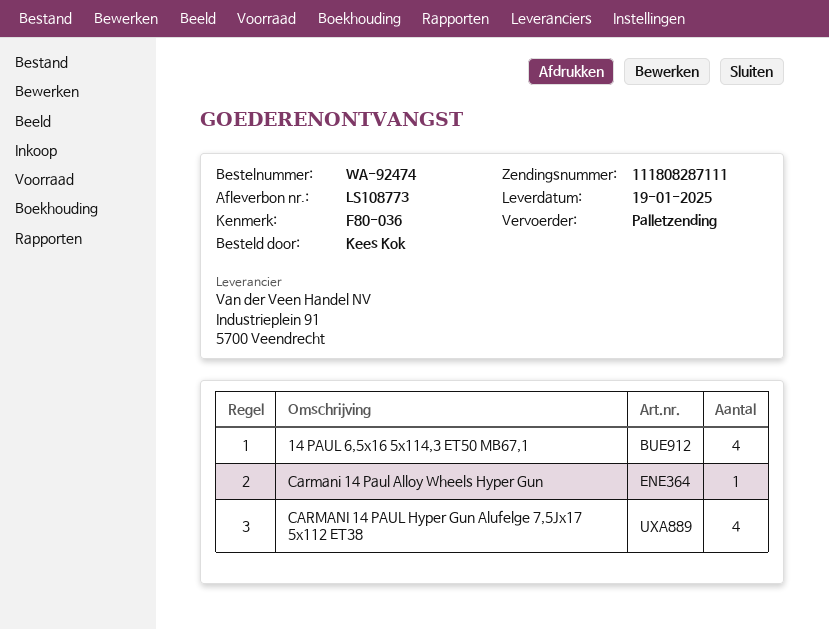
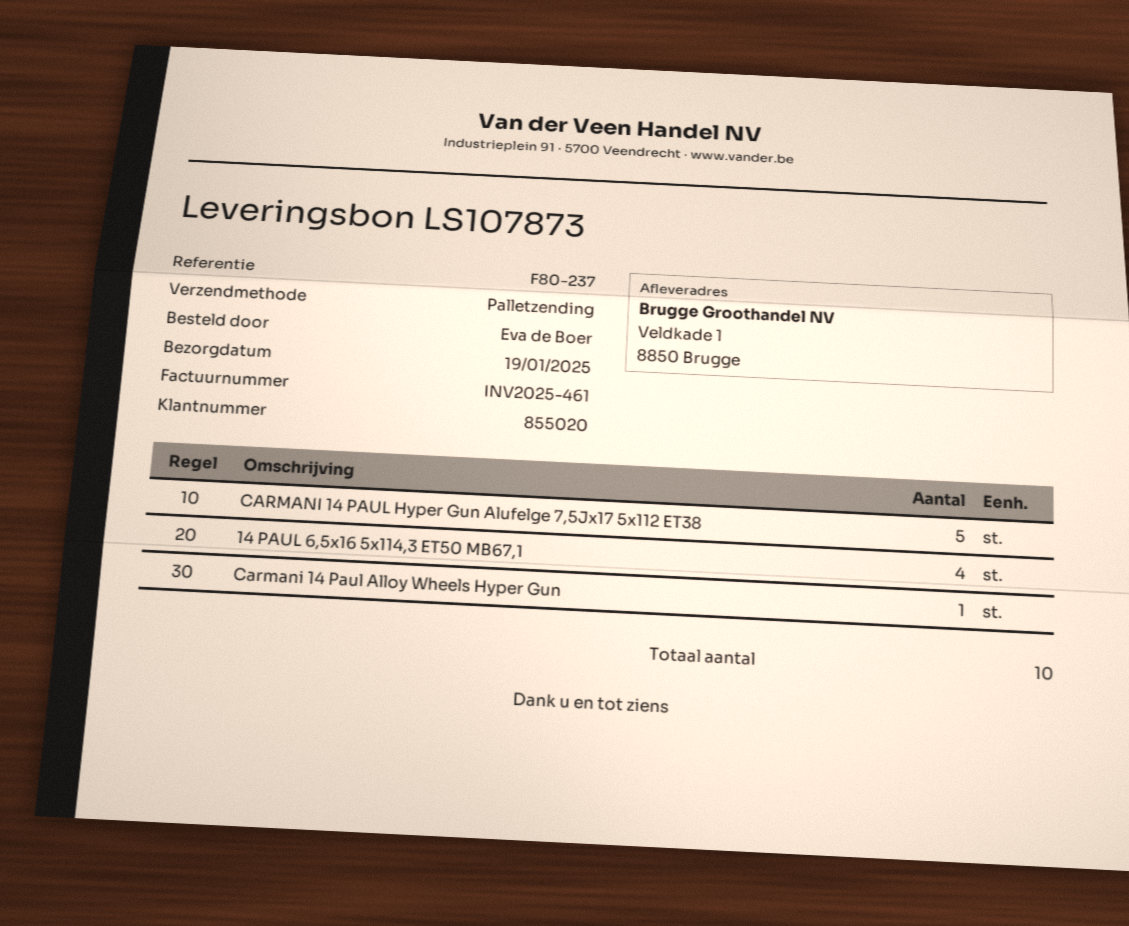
delivery note number: LS108773 -> LS107873
reference: F80-036 -> F80-237
ordered by: Kees Kok -> Eva de Boer
CARMANI 14 PAUL Hyper Gun Alufelge 7,5Jx17 5x112 ET38: 4 -> 5

